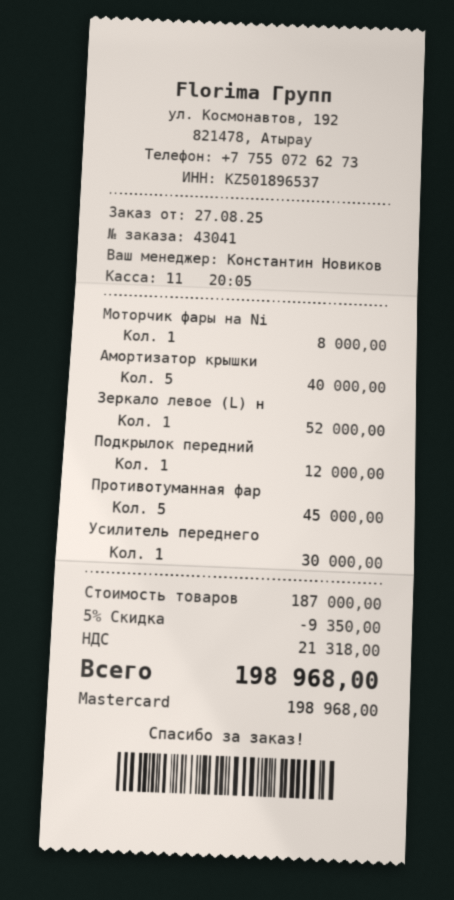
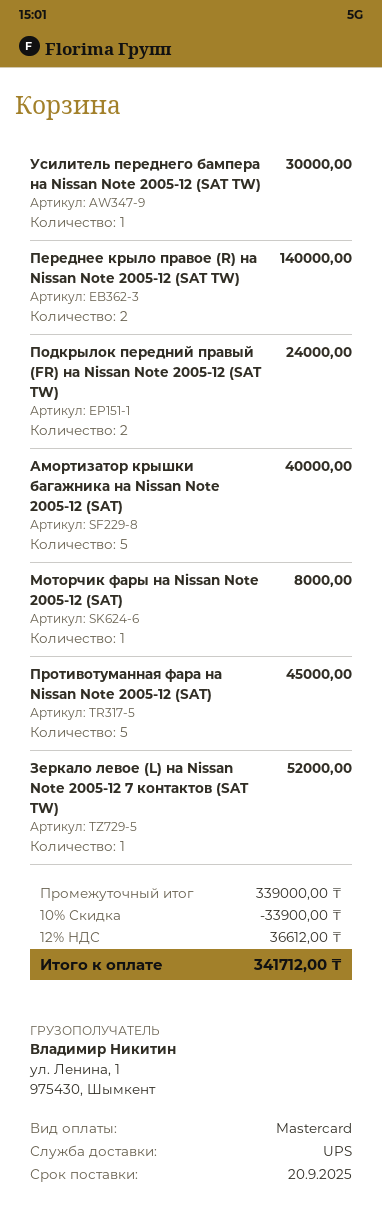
Подкрылок передний: 1 for 12000.00 -> 2 for 24000.00
Переднее крыло правое (R) на Nissan Note 2005-12 (SAT TW): none -> 2 for 140000.00
subtotal: 187000.00 -> 339000.00
discount: 5% = 9350.00 -> 10% = 33900.00
tax: 21318.00 -> 36612.00
total: 198968.00 -> 341712.00

